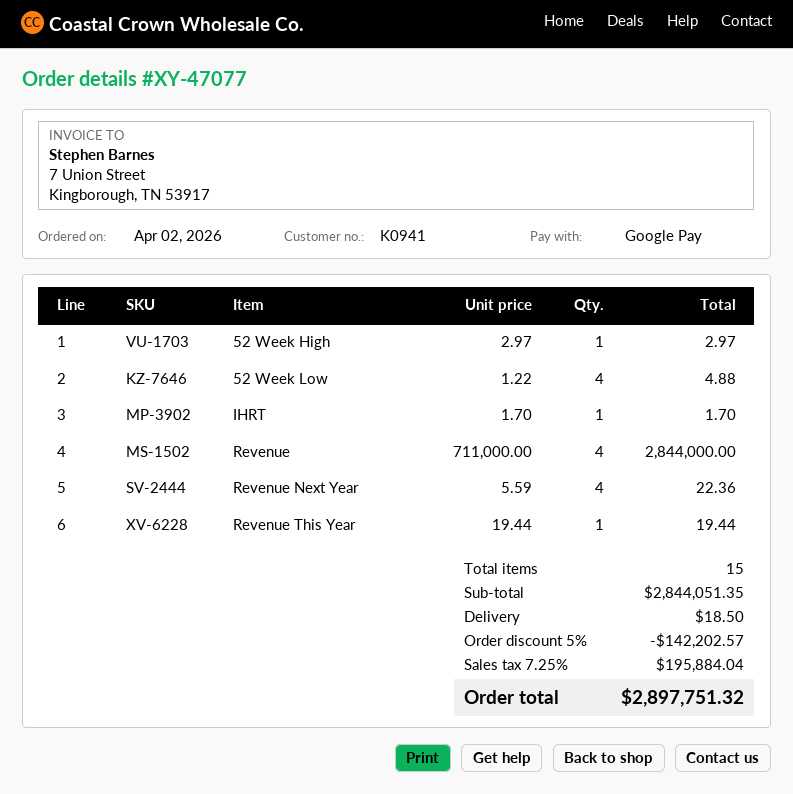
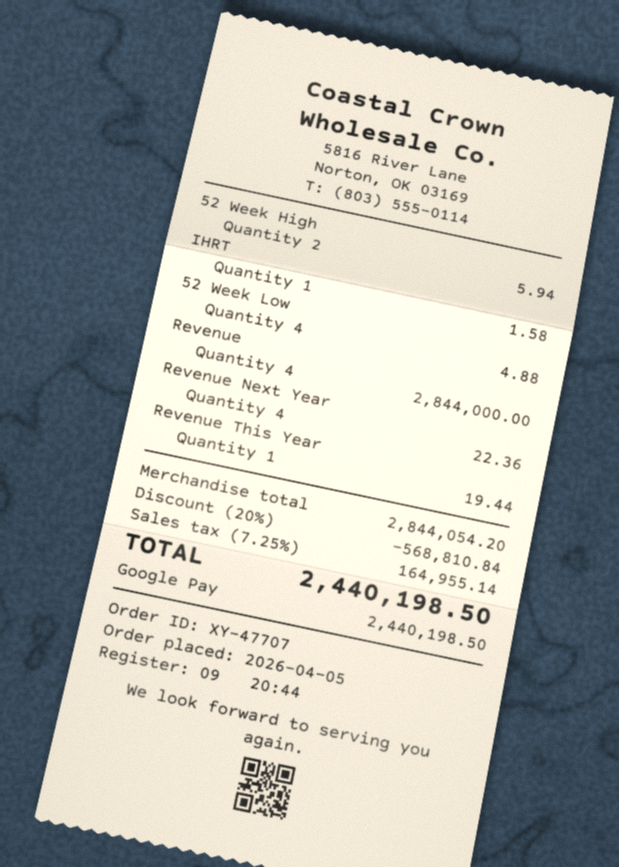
order number: XY-47077 -> XY-47707
order date: 2026-04-02 -> 2026-04-05
52 Week High: 1 for 2.97 -> 2 for 5.94
IHRT: 1 for 1.70 -> 1 for 1.58
subtotal: 2844051.35 -> 2844054.20
discount: 5% = 142202.57 -> 20% = 568810.84
shipping: 18.50 -> none
tax: 7.25% = 195884.04 -> 7.25% = 164955.14
total: 2897751.32 -> 2440198.50

